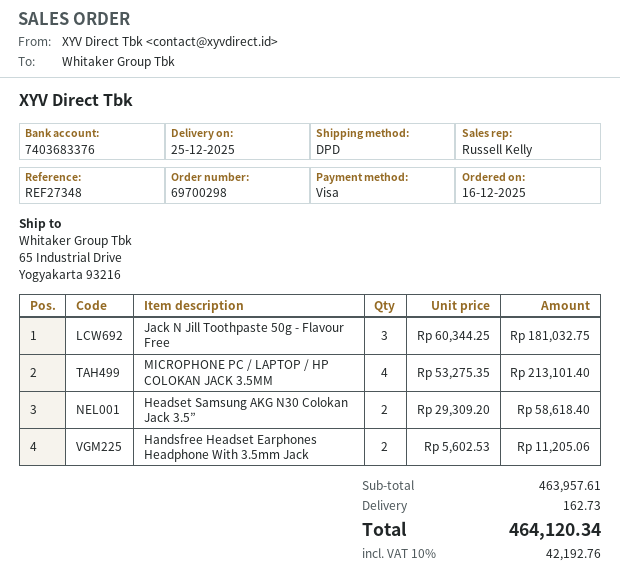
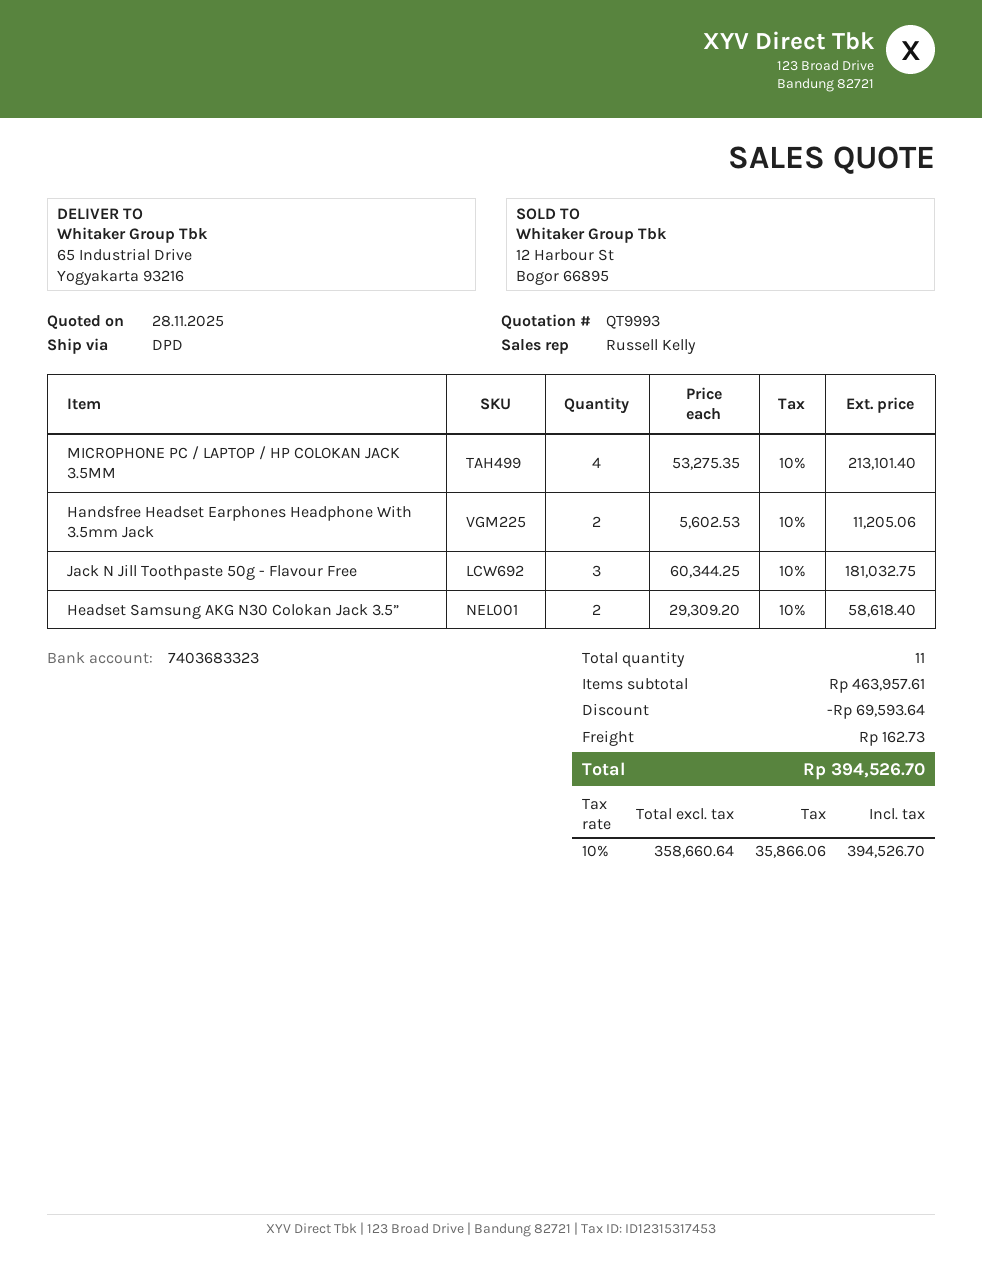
bank account: 7403683376 -> 7403683323
discount: none -> 69593.64
tax: 10% = 42192.76 -> 10% = 35866.06
total: 464120.34 -> 394526.70

